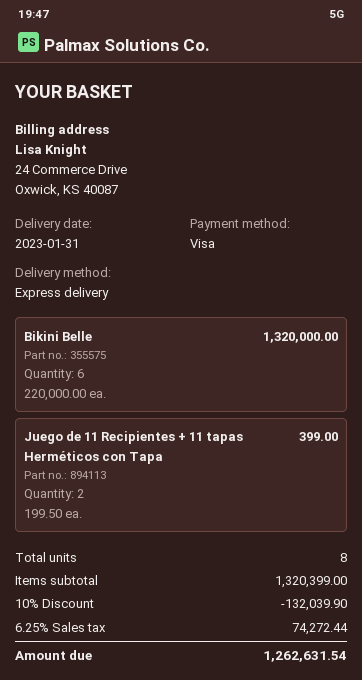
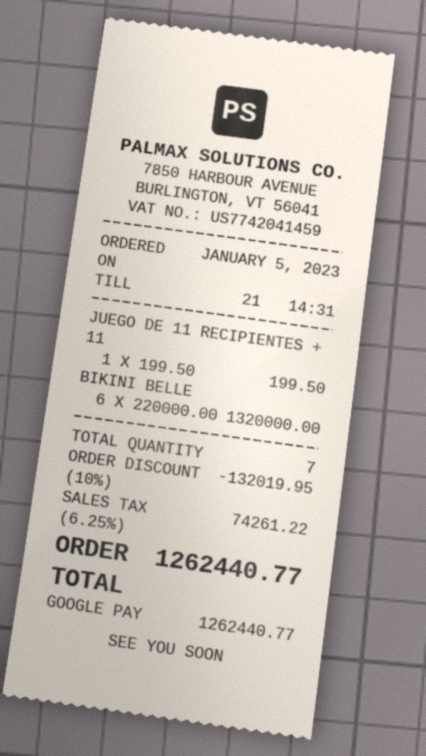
payment method: Visa -> Google Pay
Juego de 11 Recipientes + 11 tapas Herméticos con Tapa: 2 x 199.50 = 399.00 -> 1 x 199.50 = 199.50
total quantity: 8 -> 7
discount: 10% = 132039.90 -> 10% = 132019.95
tax: 6.25% = 74272.44 -> 6.25% = 74261.22
total: 1262631.54 -> 1262440.77

